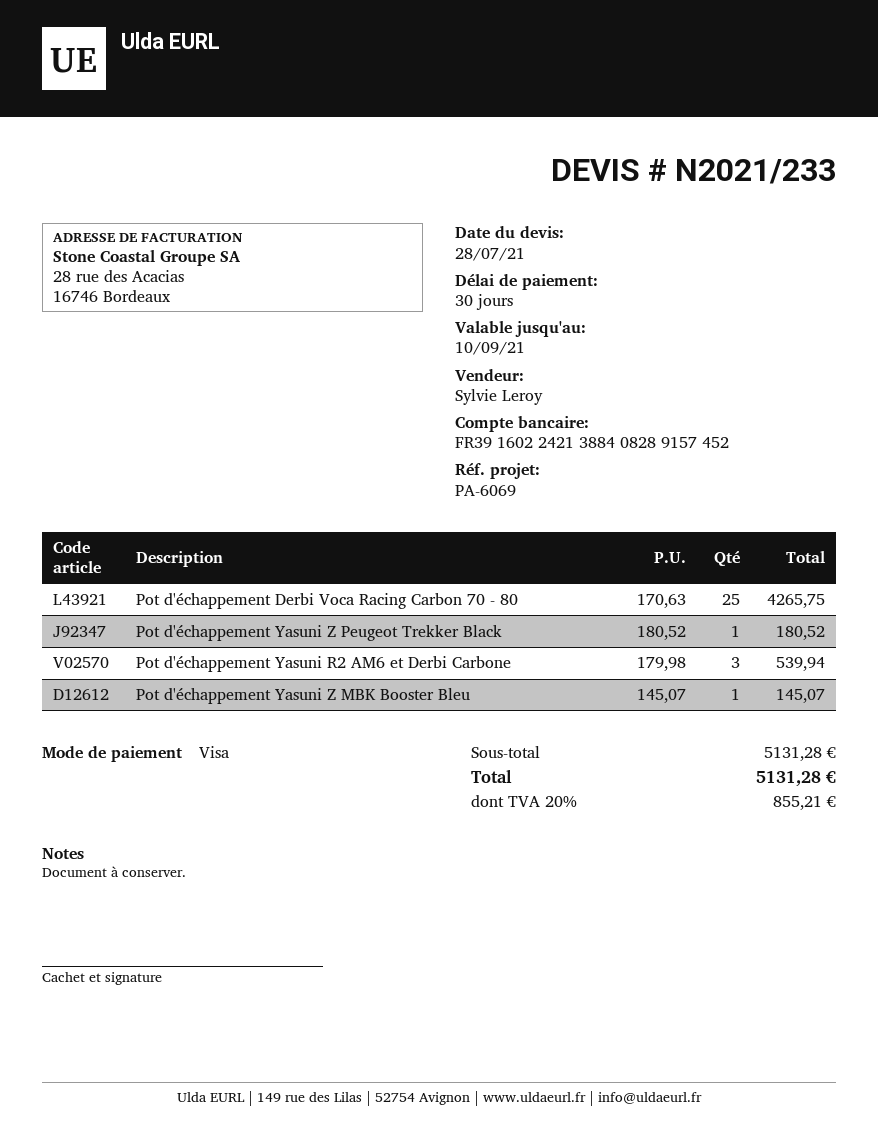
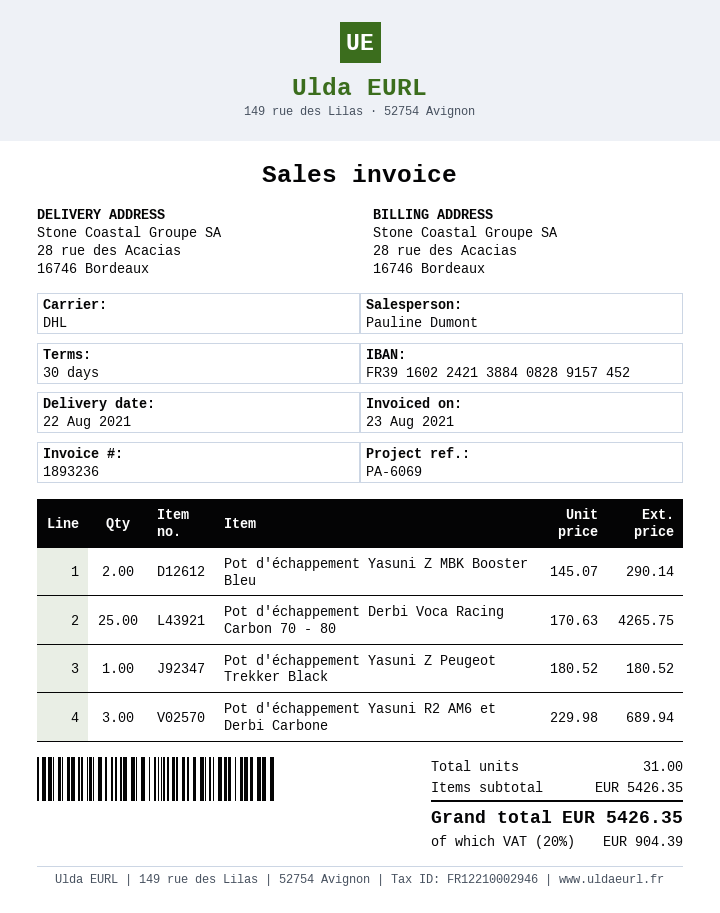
sales rep: Sylvie Leroy -> Pauline Dumont
Pot d'échappement Yasuni R2 AM6 et Derbi Carbone: 3 x 179.98 = 539.94 -> 3 x 229.98 = 689.94
Pot d'échappement Yasuni Z MBK Booster Bleu: 1 x 145.07 = 145.07 -> 2 x 145.07 = 290.14
subtotal: 5131.28 -> 5426.35
tax: 20% = 855.21 -> 20% = 904.39
total: 5131.28 -> 5426.35

